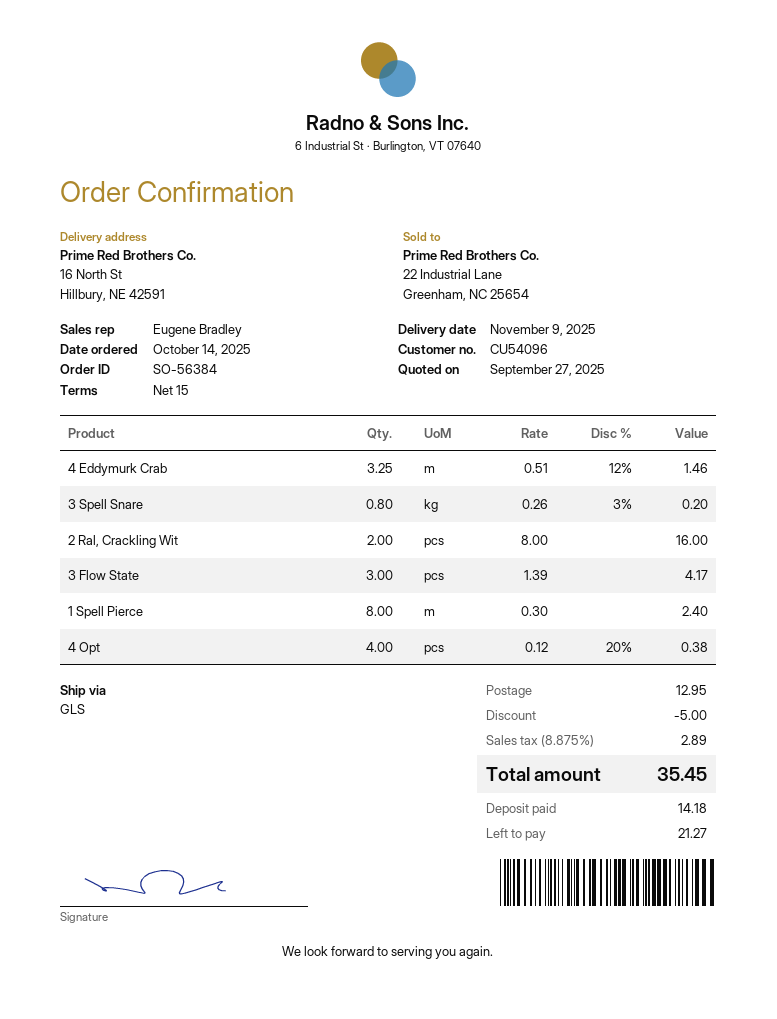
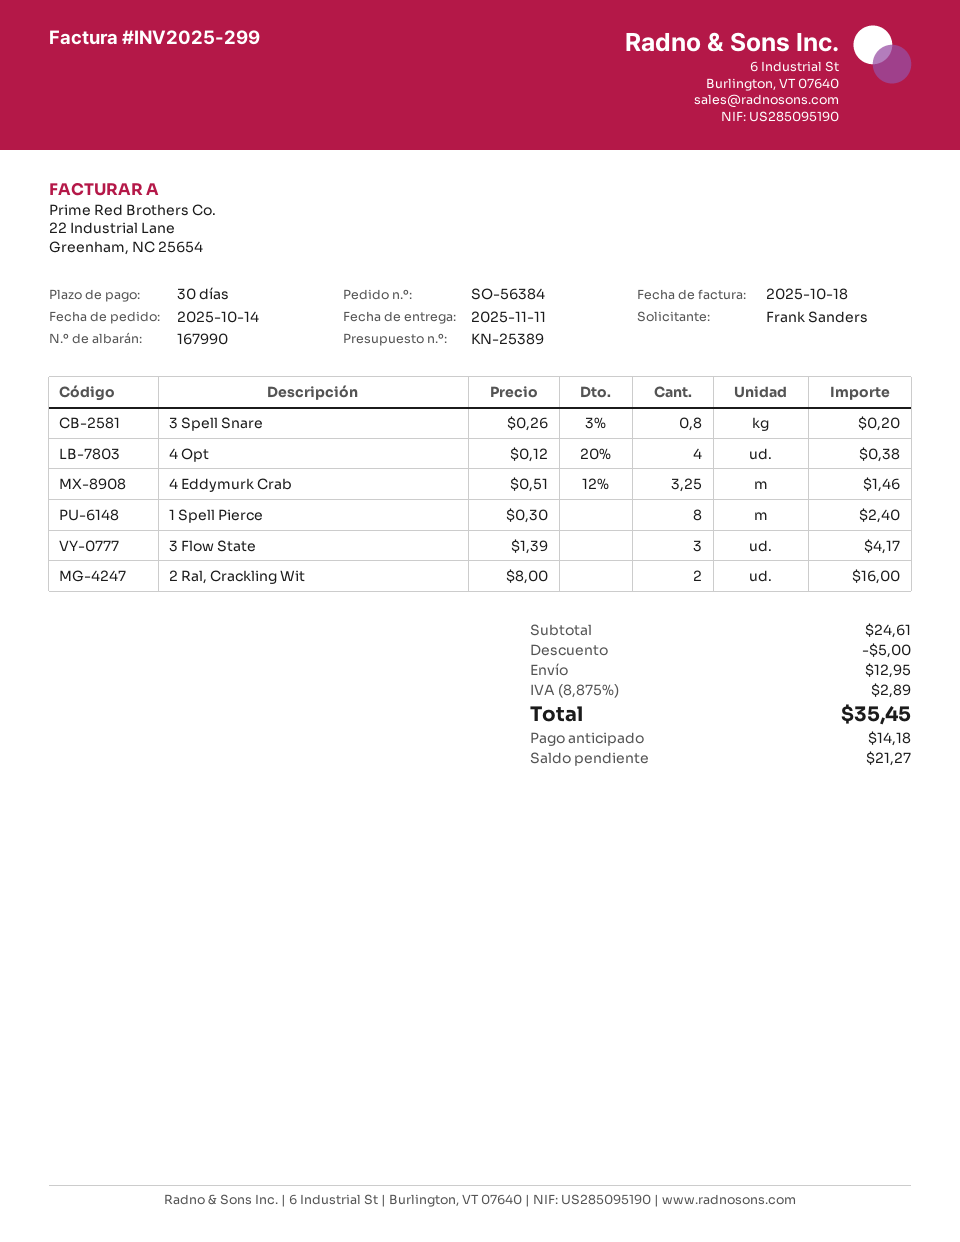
delivery date: 2025-11-09 -> 2025-11-11
payment terms: 15 days -> 30 days

